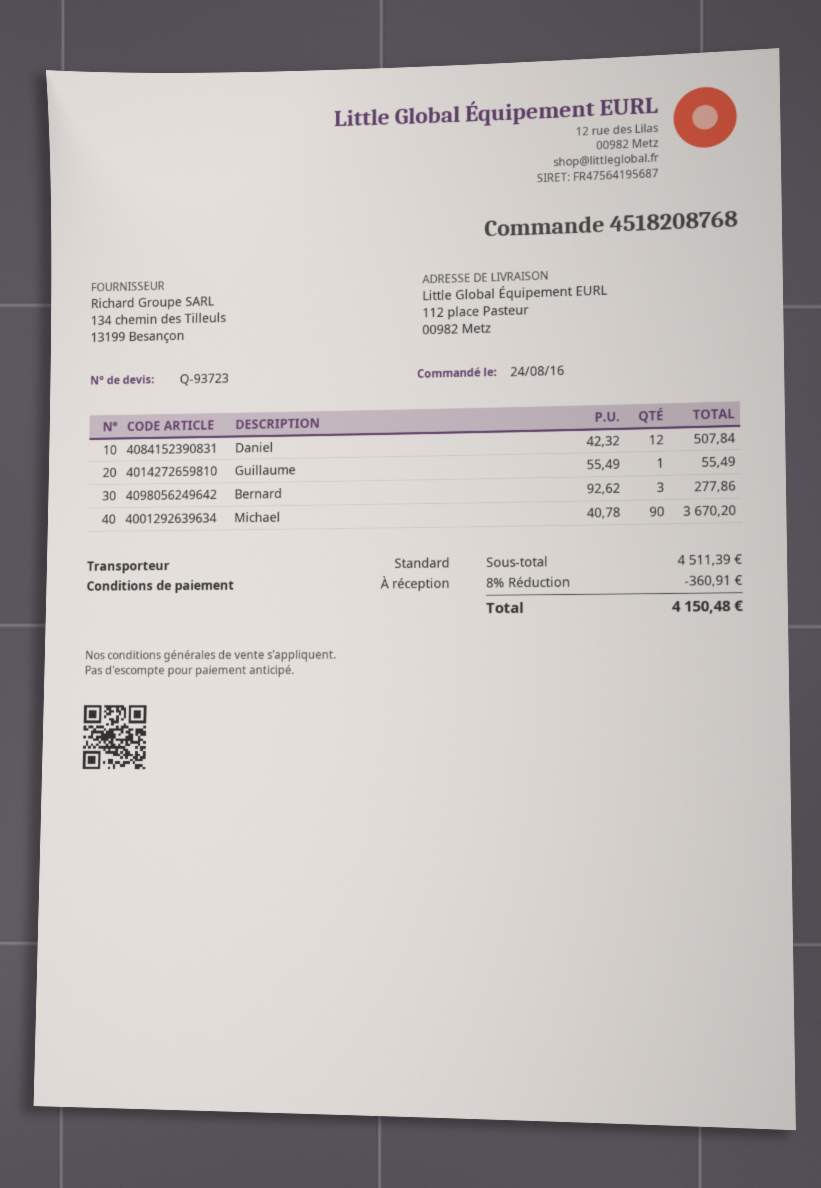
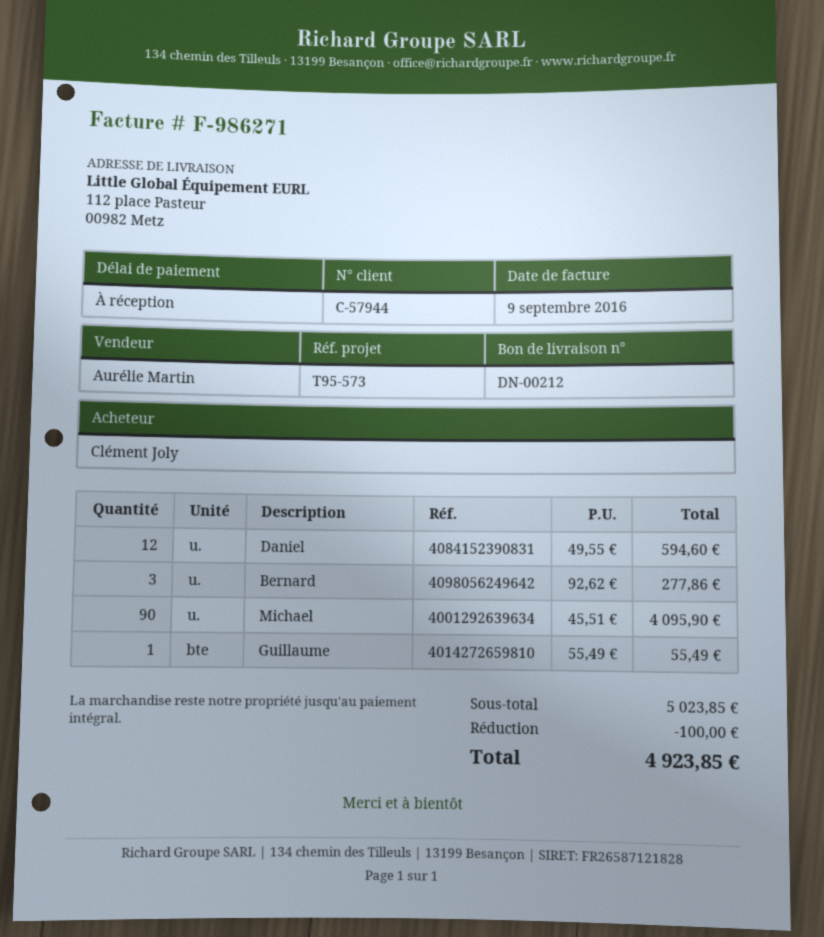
Daniel: 12 x 42.32 = 507.84 -> 12 x 49.55 = 594.60
Michael: 90 x 40.78 = 3670.20 -> 90 x 45.51 = 4095.90
subtotal: 4511.39 -> 5023.85
discount: 360.91 -> 100.00
total: 4150.48 -> 4923.85

